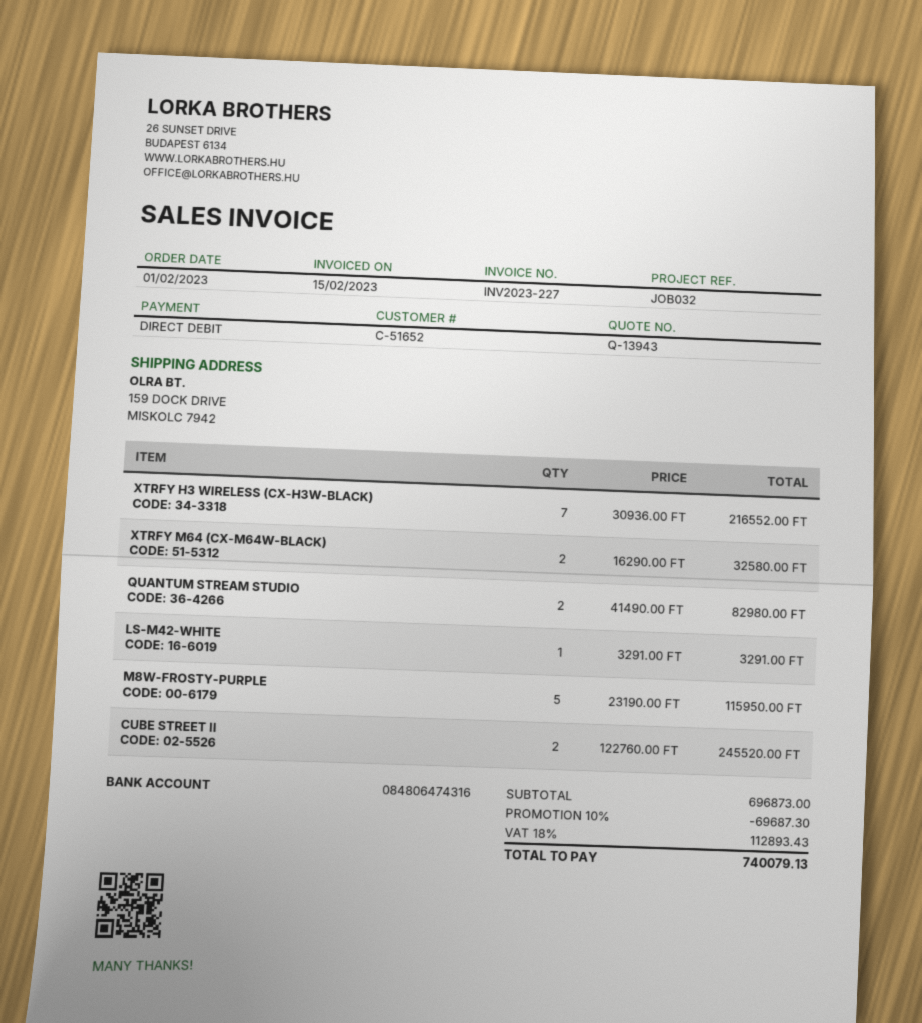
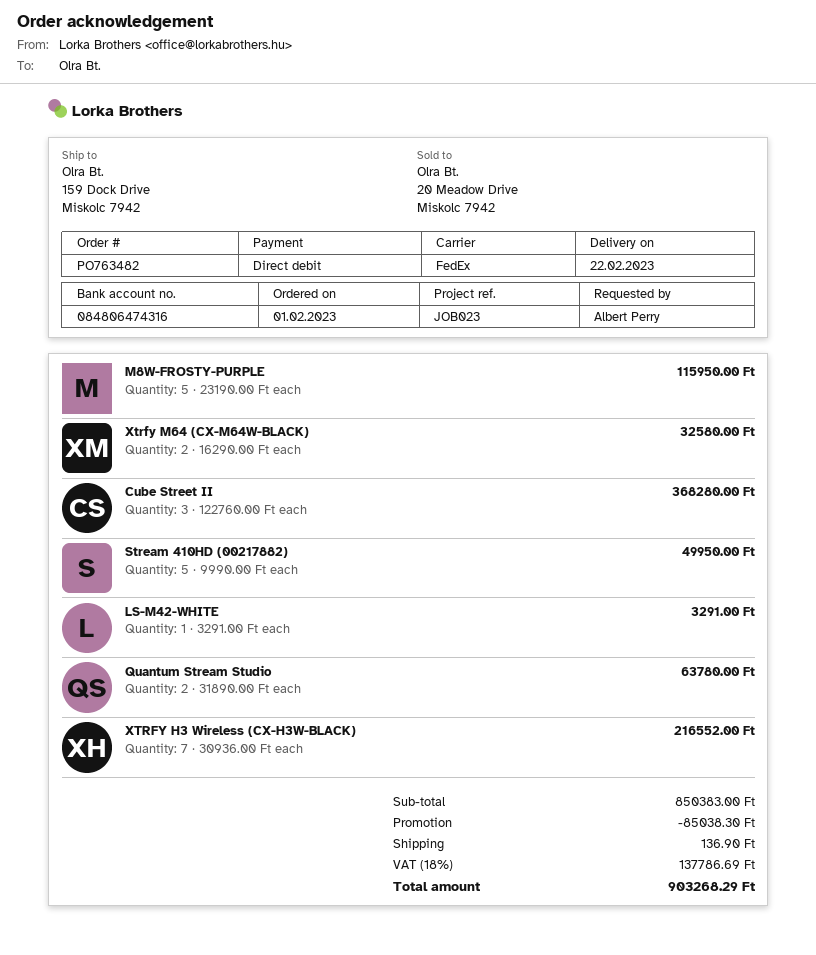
reference: JOB032 -> JOB023
QUANTUM STREAM STUDIO: 2 x 41490.00 = 82980.00 -> 2 x 31890.00 = 63780.00
CUBE STREET II: 2 x 122760.00 = 245520.00 -> 3 x 122760.00 = 368280.00
Stream 410HD (00217882): none -> 5 x 9990.00 = 49950.00
subtotal: 696873.00 -> 850383.00
discount: 69687.30 -> 85038.30
shipping: none -> 136.90
tax: 18% = 112893.43 -> 18% = 137786.69
total: 740079.13 -> 903268.29

